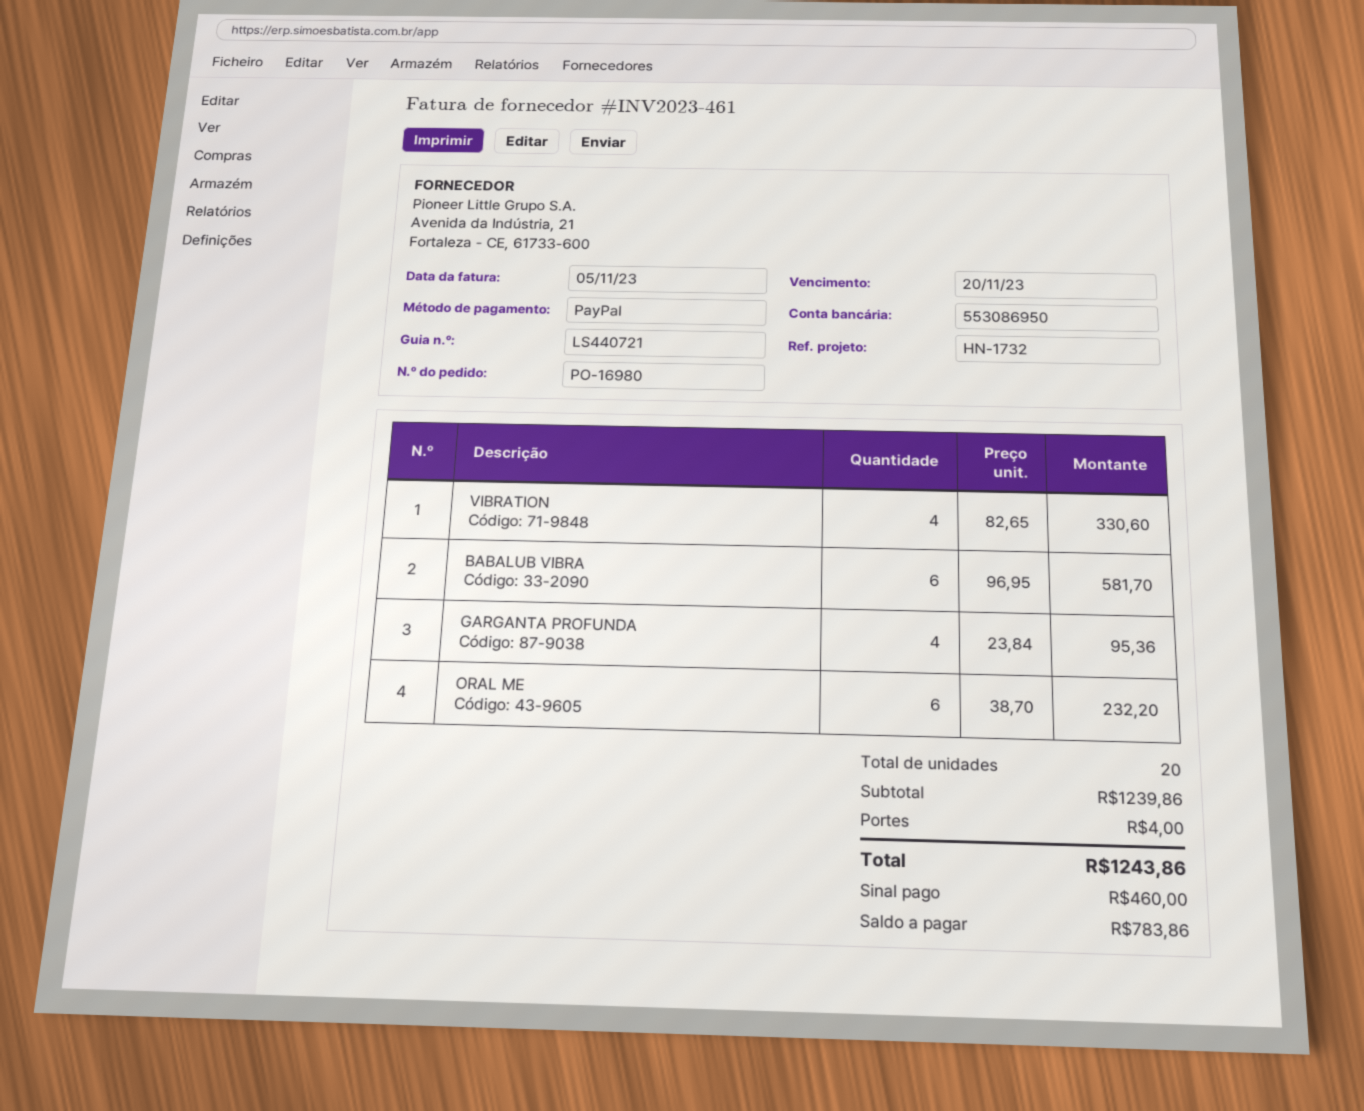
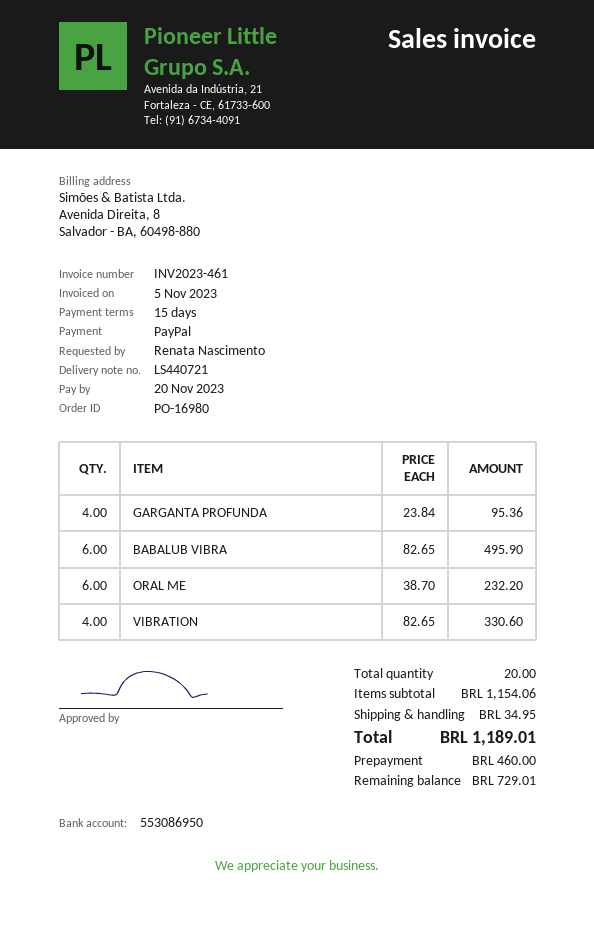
BABALUB VIBRA: 6 x 96.95 = 581.70 -> 6 x 82.65 = 495.90
subtotal: 1239.86 -> 1154.06
shipping: 4.00 -> 34.95
total: 1243.86 -> 1189.01
balance: 783.86 -> 729.01

